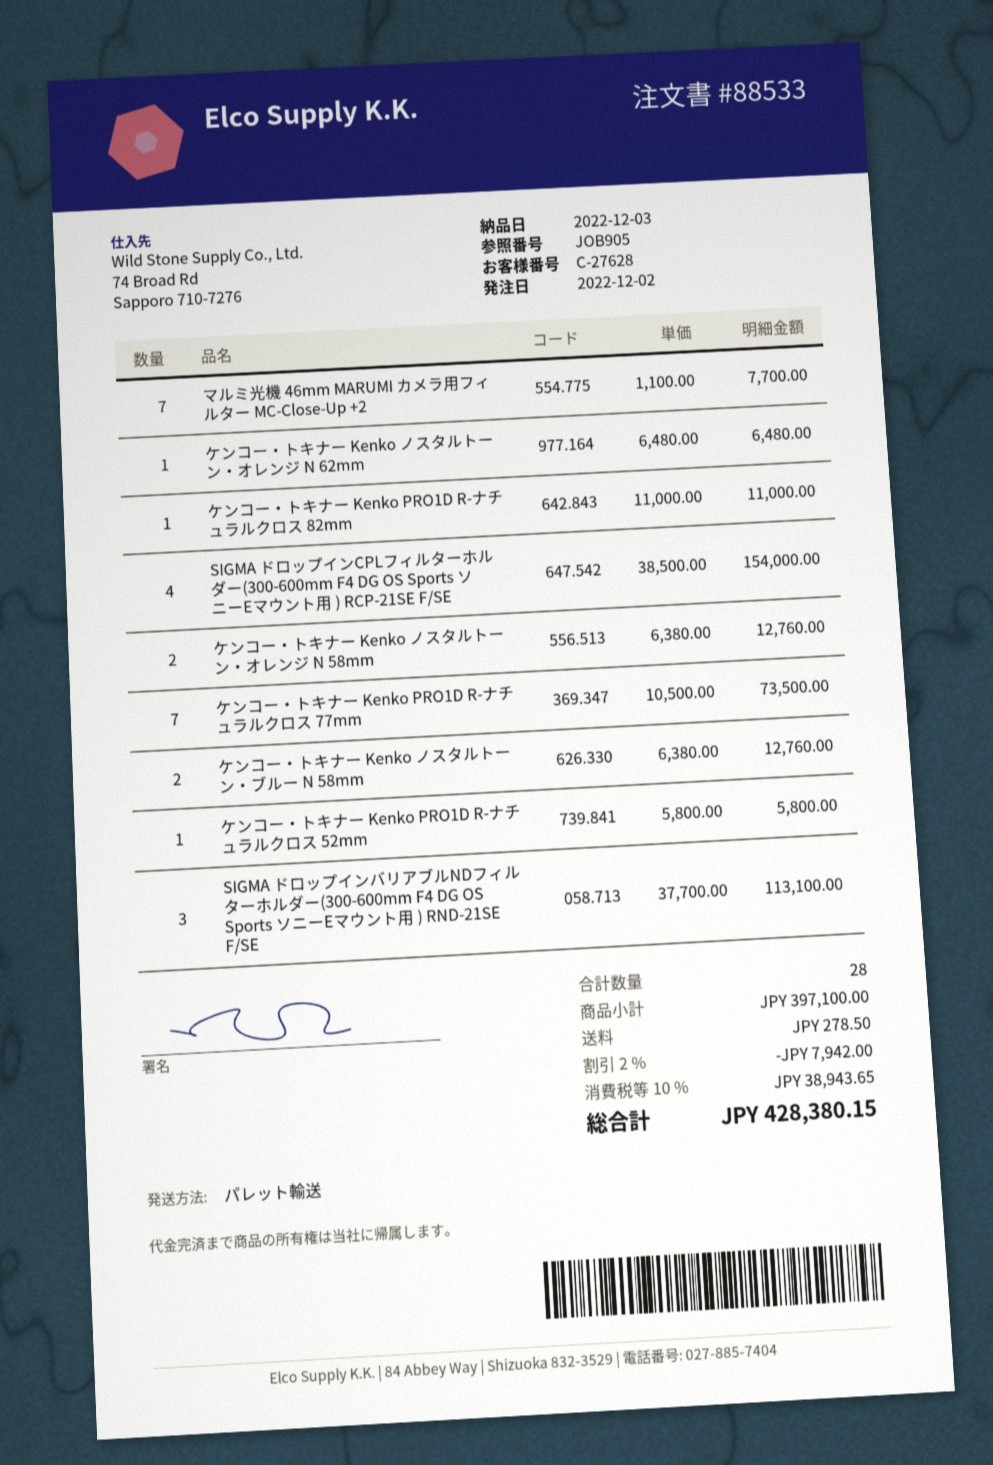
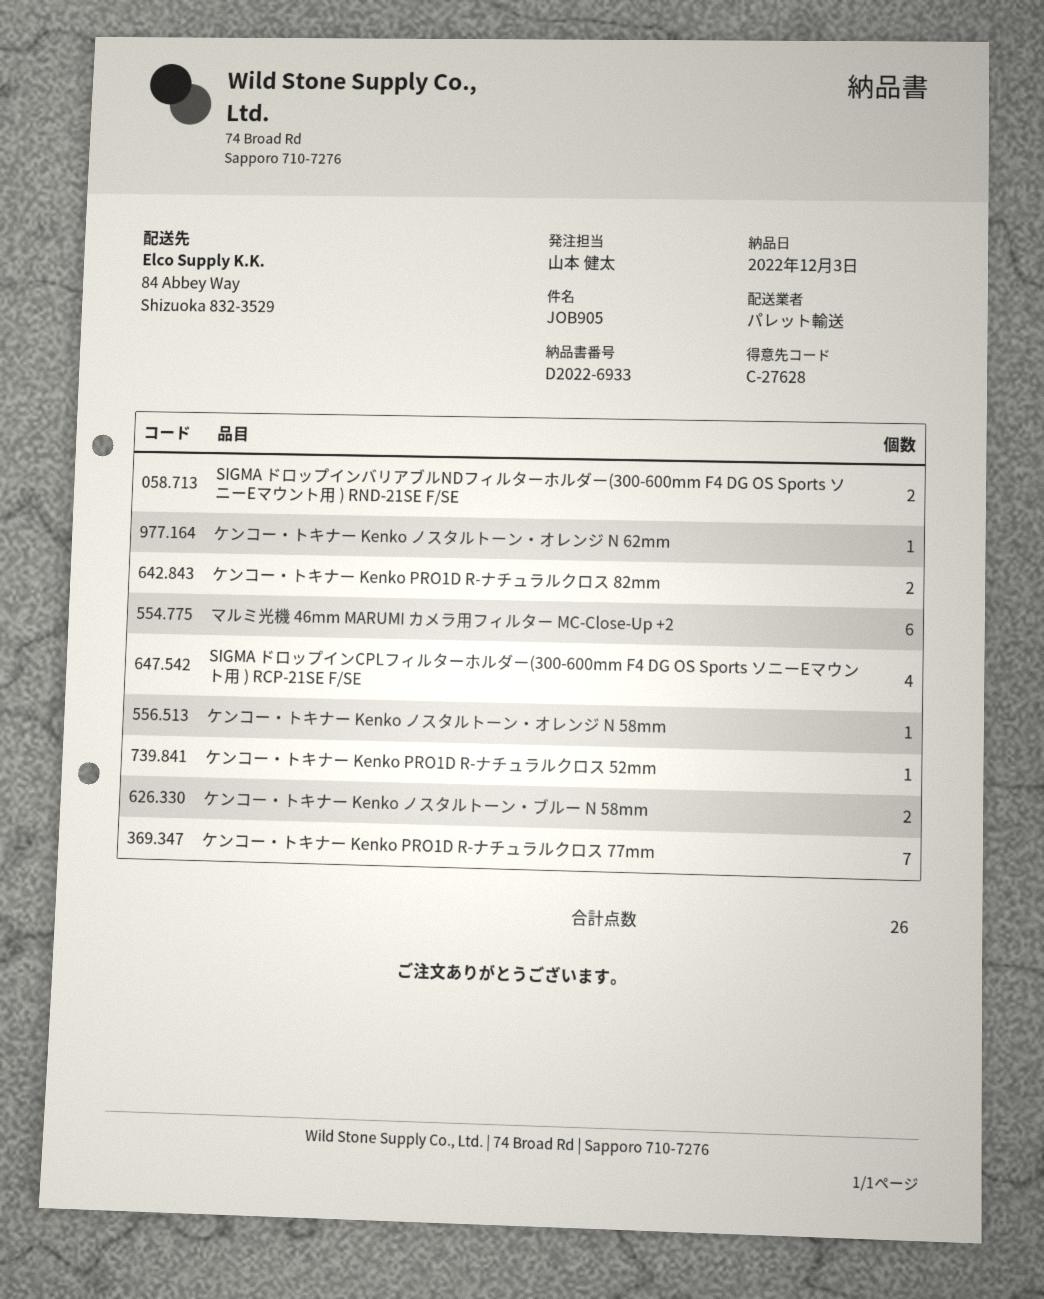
マルミ光機 46mm MARUMI カメラ用フィルター MC-Close-Up +2: 7 -> 6
ケンコー・トキナー Kenko PRO1D R-ナチュラルクロス 82mm: 1 -> 2
ケンコー・トキナー Kenko ノスタルトーン・オレンジ N 58mm: 2 -> 1
SIGMA ドロップインバリアブルNDフィルターホルダー(300-600mm F4 DG OS Sports ソニーEマウント用 ) RND-21SE F/SE: 3 -> 2
total quantity: 28 -> 26

